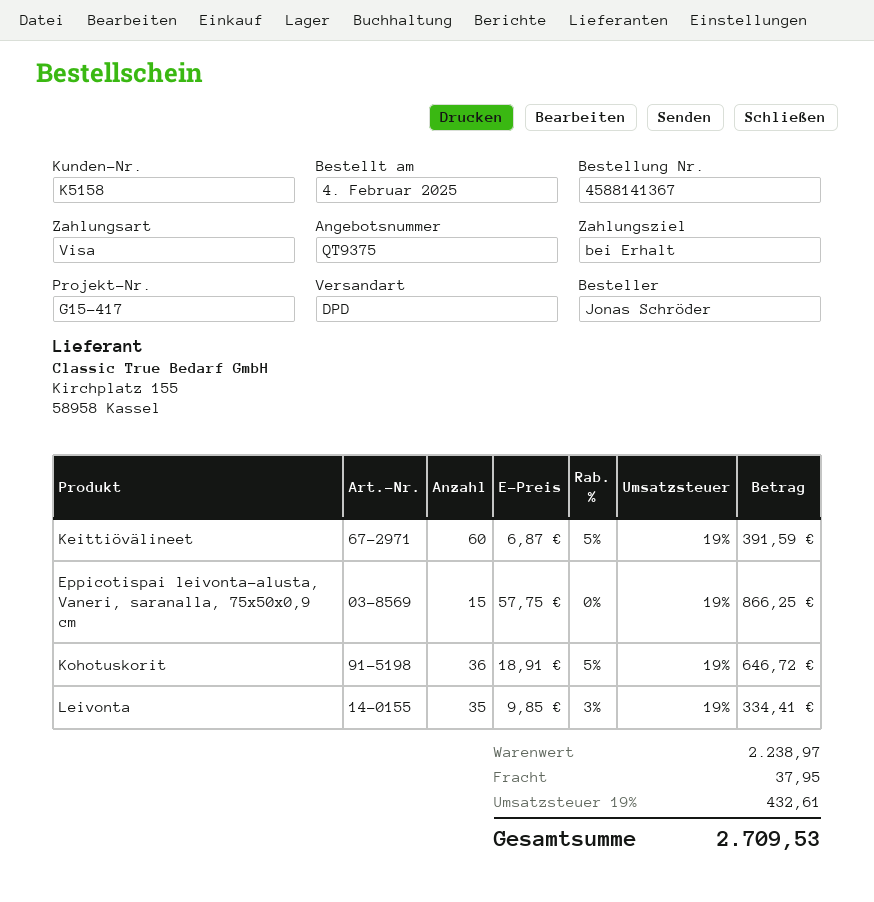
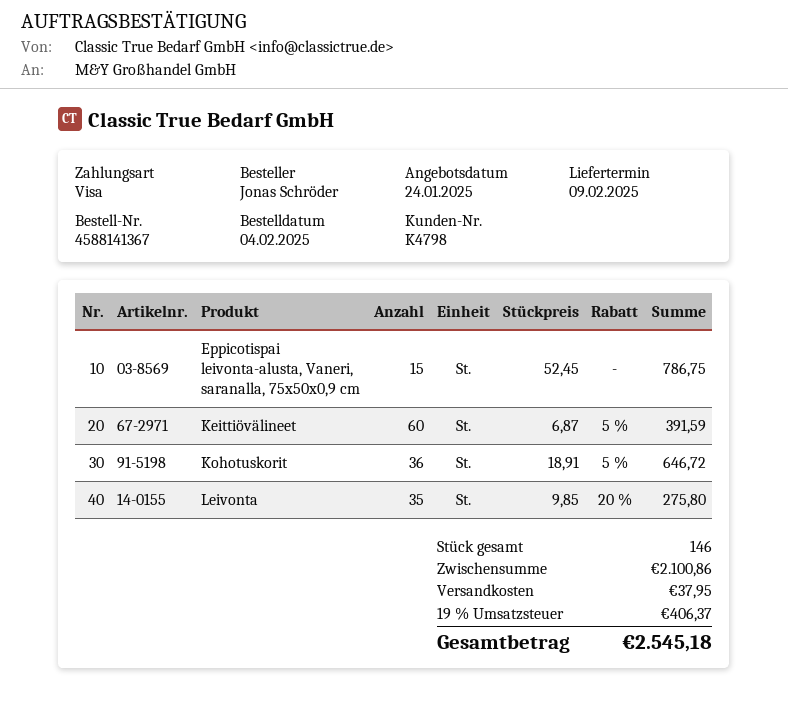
customer number: K5158 -> K4798
Eppicotispai leivonta-alusta, Vaneri, saranalla, 75x50x0,9 cm: 15 x 57.75 = 866.25 -> 15 x 52.45 = 786.75
Leivonta: 35 x 9.85 - 3% = 334.41 -> 35 x 9.85 - 20% = 275.80
subtotal: 2238.97 -> 2100.86
tax: 19% = 432.61 -> 19% = 406.37
total: 2709.53 -> 2545.18

